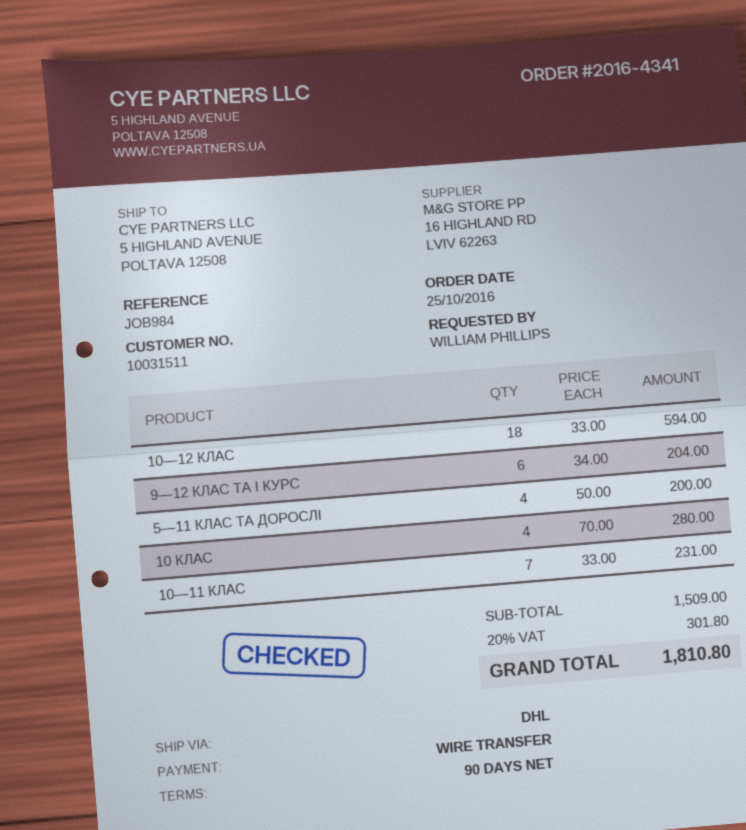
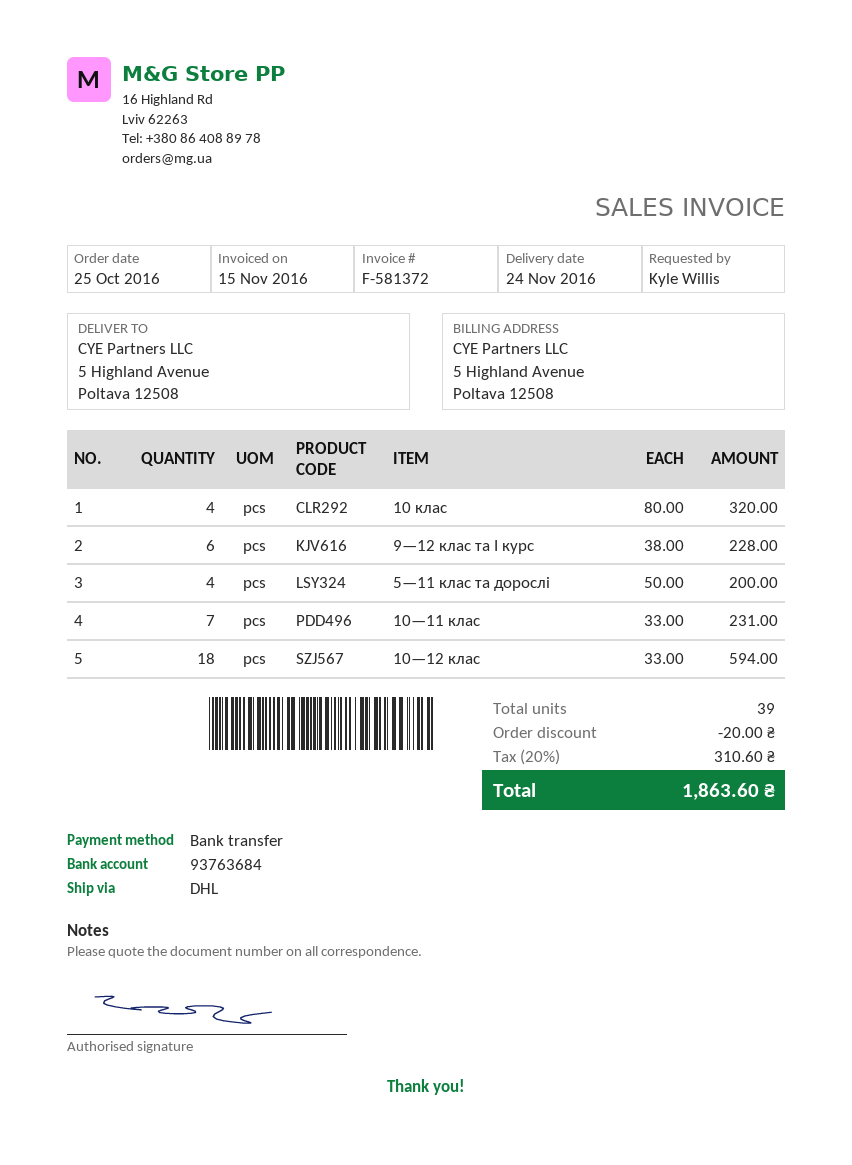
ordered by: WILLIAM PHILLIPS -> Kyle Willis
9—12 КЛАС ТА I КУРС: 6 x 34.00 = 204.00 -> 6 x 38.00 = 228.00
10 КЛАС: 4 x 70.00 = 280.00 -> 4 x 80.00 = 320.00
discount: none -> 20.00
tax: 20% = 301.80 -> 20% = 310.60
total: 1810.80 -> 1863.60

